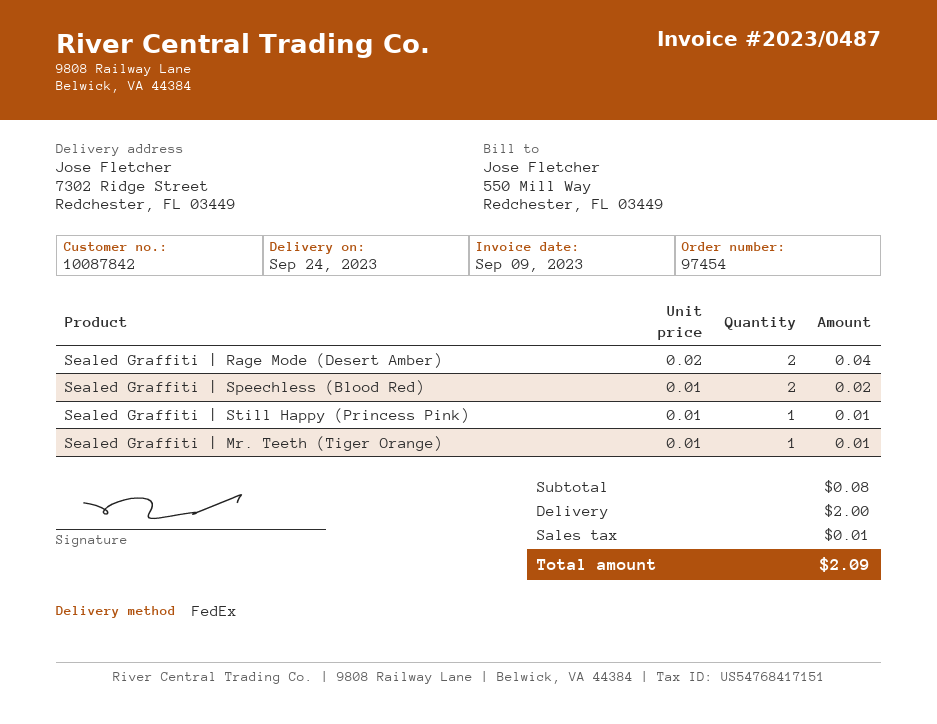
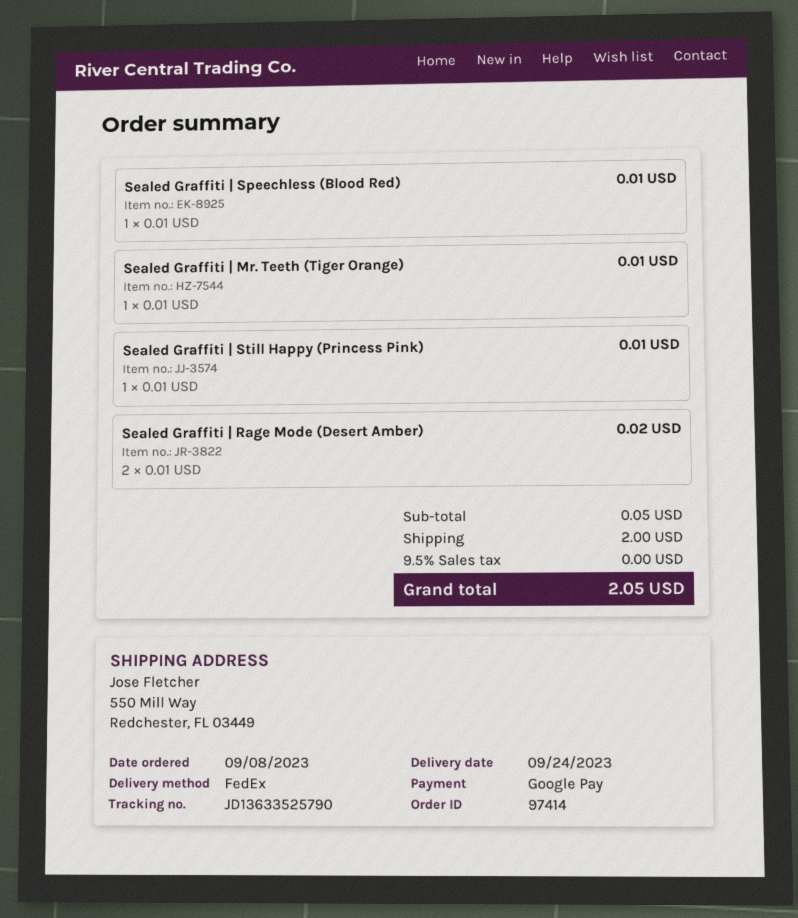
order number: 97454 -> 97414
ship to: 7302 Ridge Street, Redchester, FL 03449 -> 550 Mill Way, Redchester, FL 03449
Sealed Graffiti | Rage Mode (Desert Amber): 2 x 0.02 = 0.04 -> 2 x 0.01 = 0.02
Sealed Graffiti | Speechless (Blood Red): 2 x 0.01 = 0.02 -> 1 x 0.01 = 0.01
subtotal: 0.08 -> 0.05
tax: 0.01 -> 0.00
total: 2.09 -> 2.05

